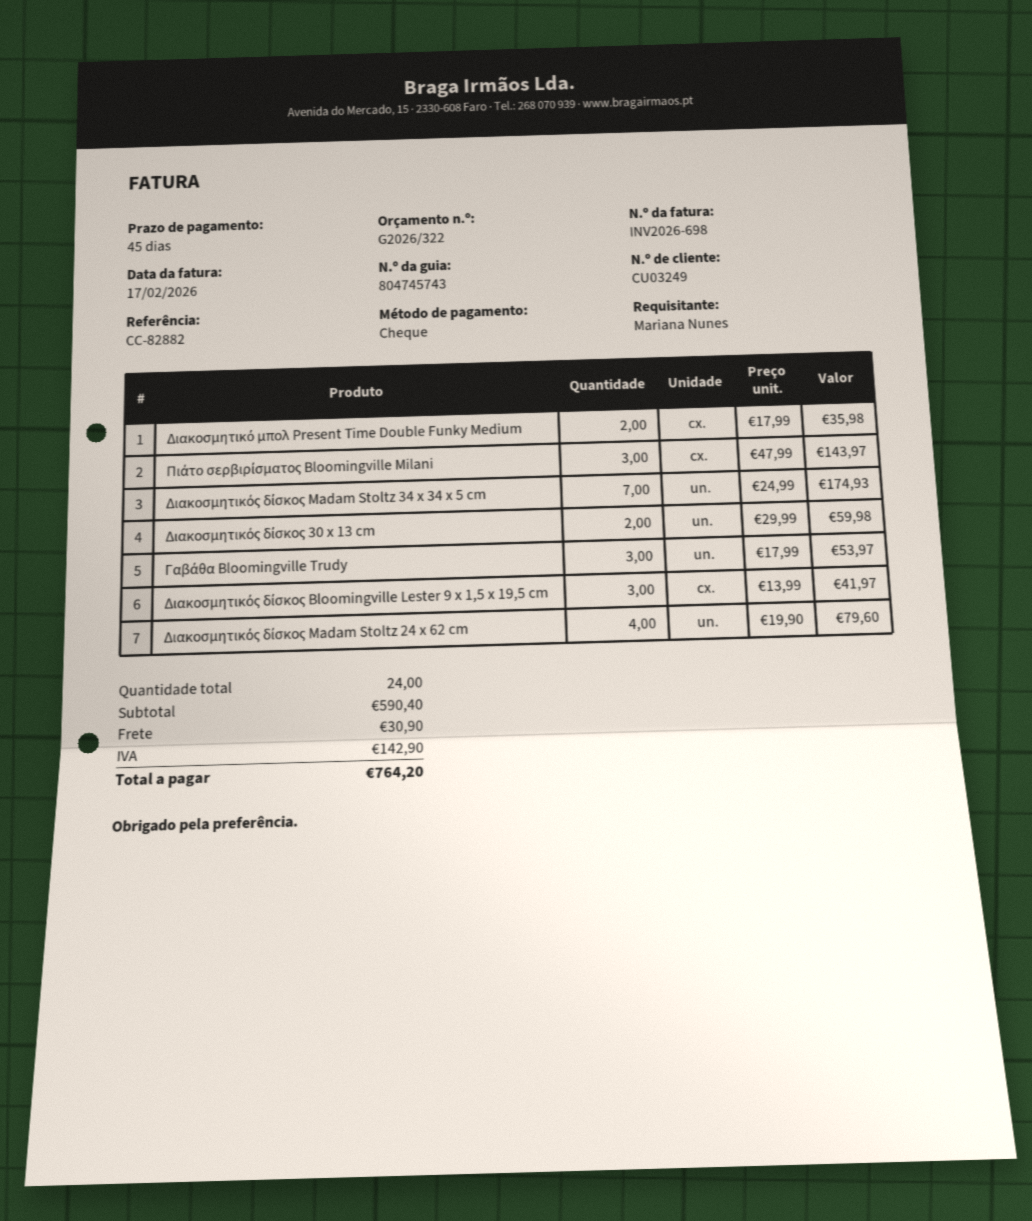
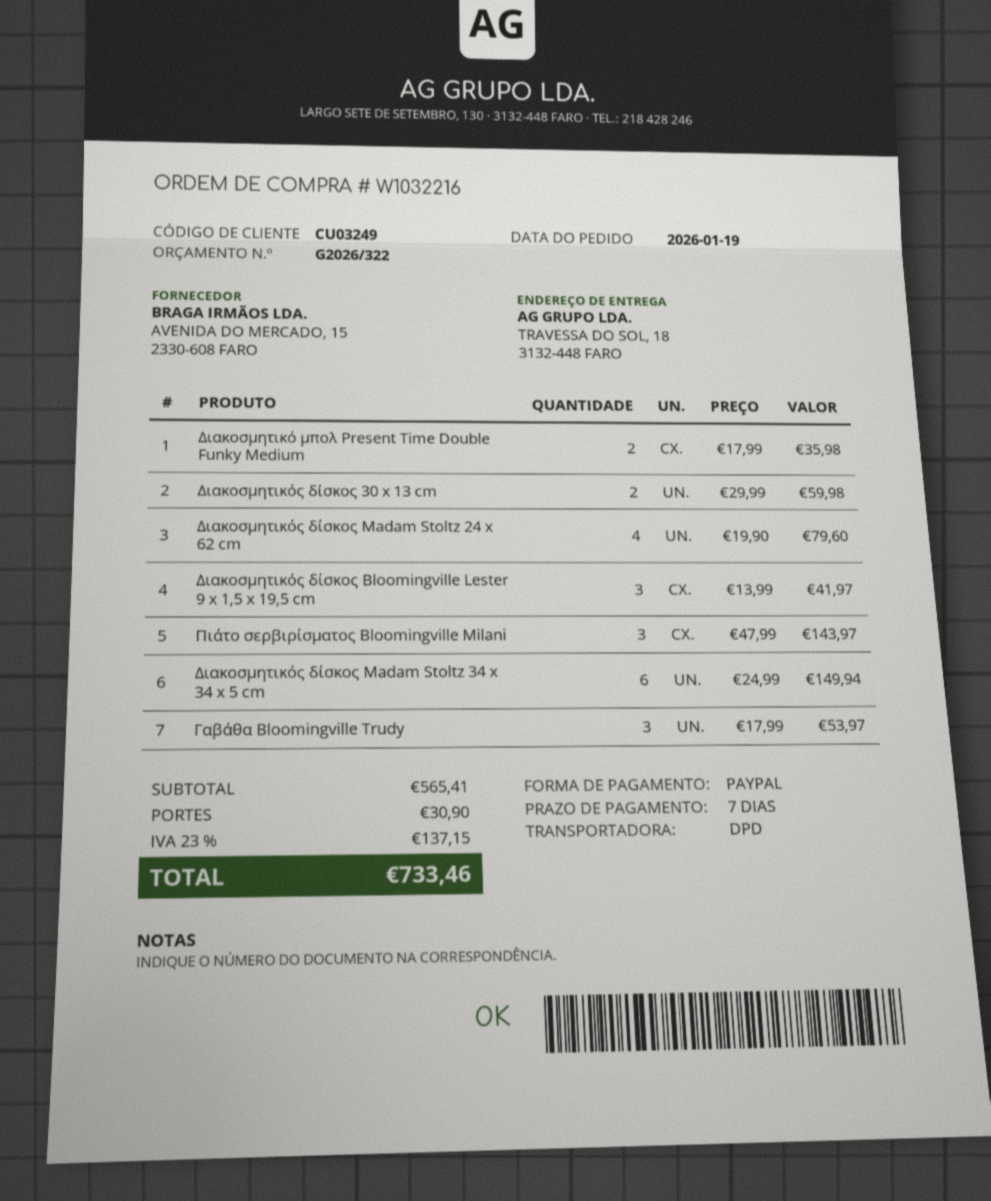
payment terms: 45 days -> 7 days
payment method: cheque -> PayPal
Διακοσμητικός δίσκος Madam Stoltz 34 x 34 x 5 cm: 7 x 24.99 = 174.93 -> 6 x 24.99 = 149.94
subtotal: 590.40 -> 565.41
tax: 142.90 -> 137.15
total: 764.20 -> 733.46

